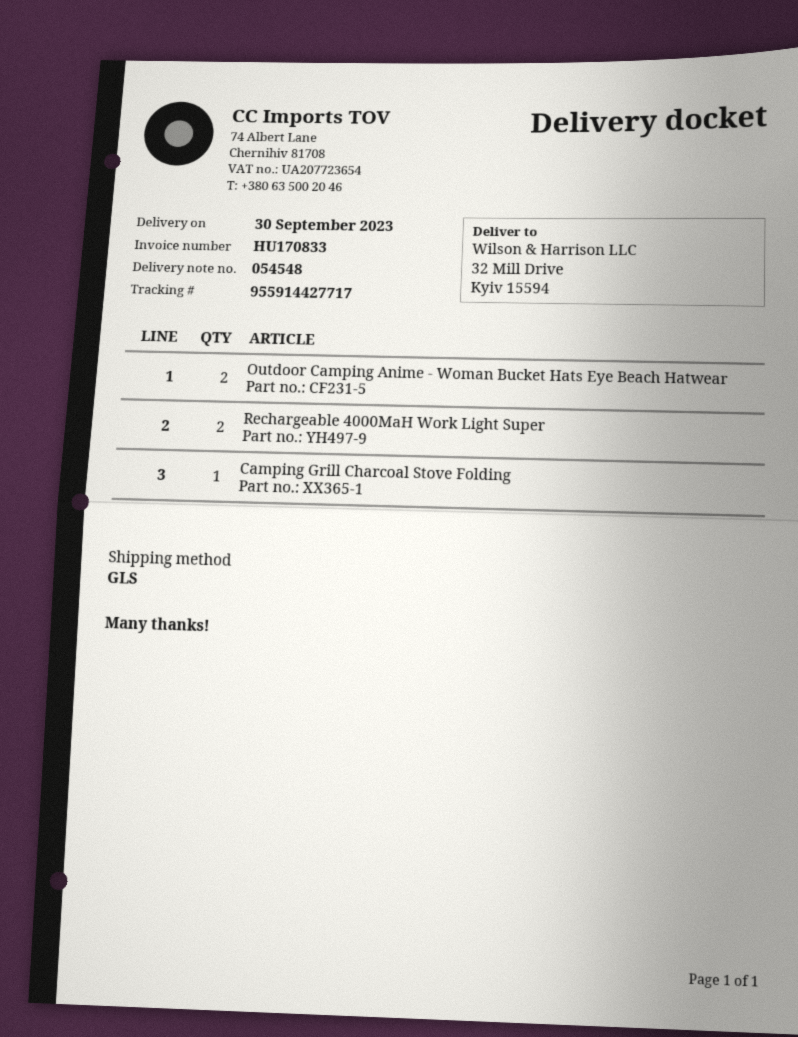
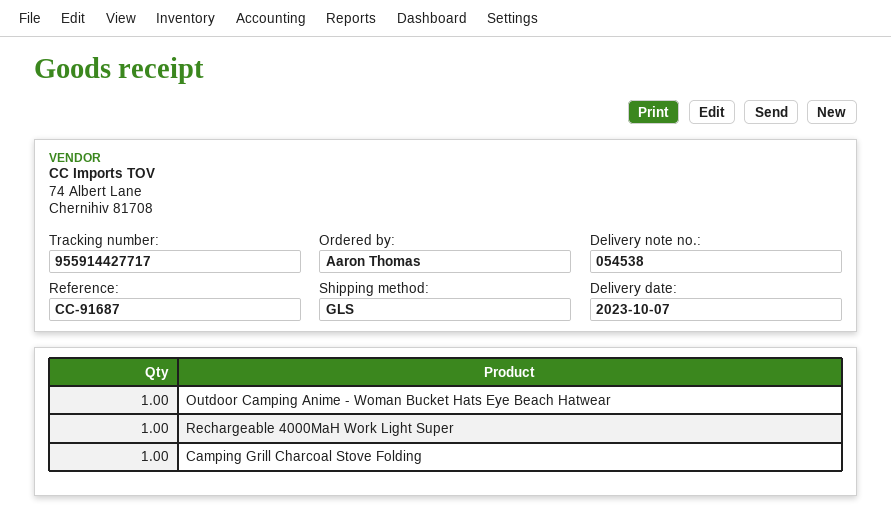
delivery note number: 054548 -> 054538
delivery date: 2023-09-30 -> 2023-10-07
Outdoor Camping Anime - Woman Bucket Hats Eye Beach Hatwear: 2 -> 1
Rechargeable 4000MaH Work Light Super: 2 -> 1

